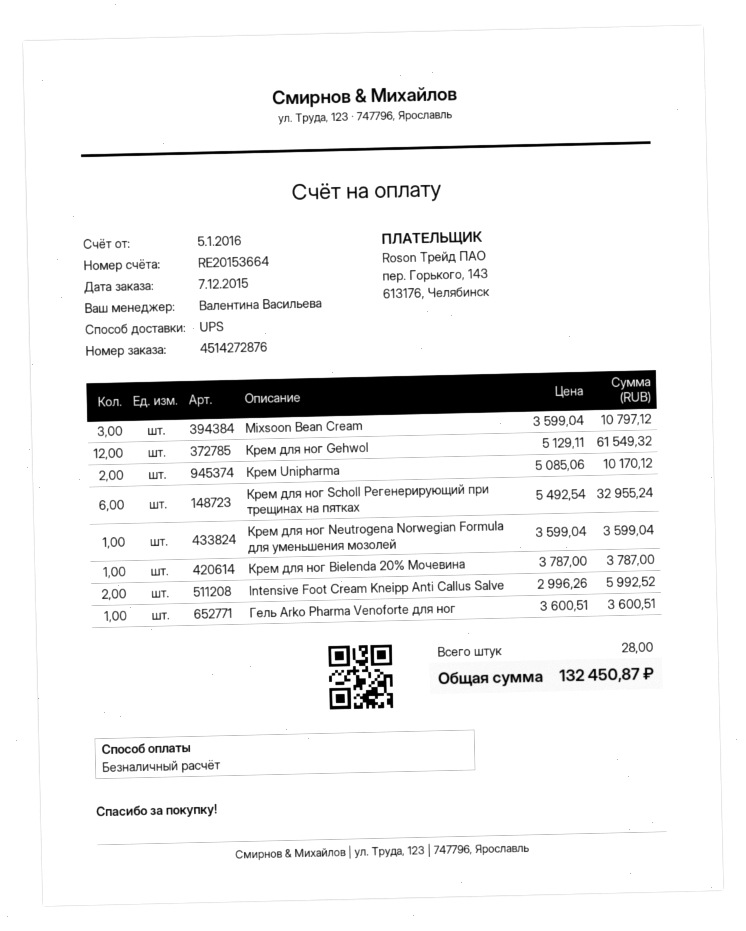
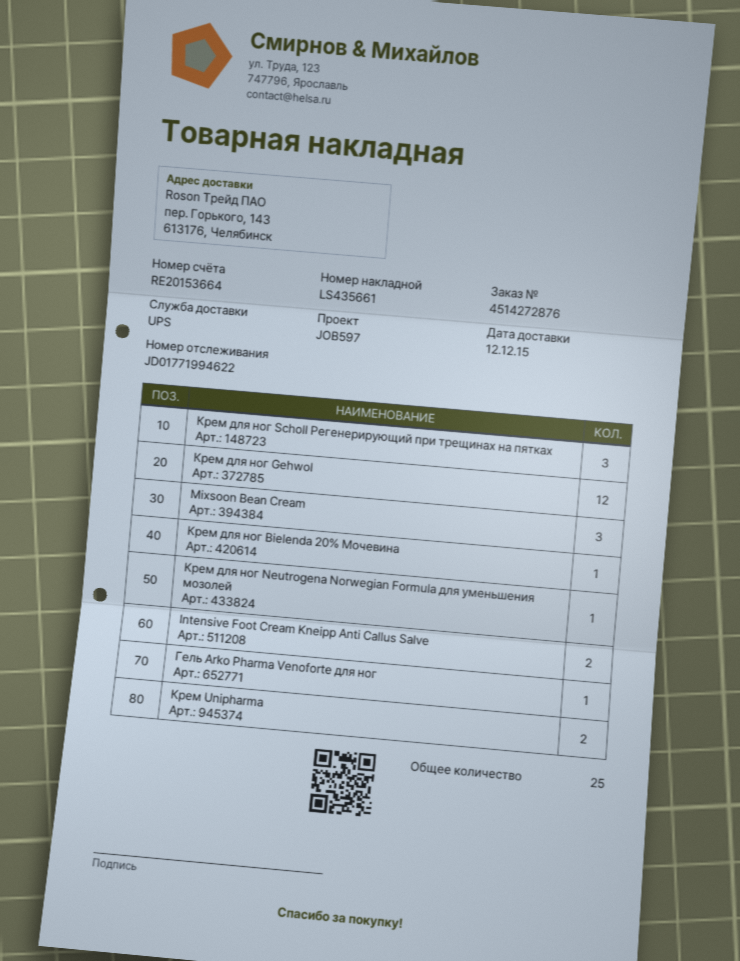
Крем для ног Scholl Регенерирующий при трещинах на пятках: 6 -> 3
total quantity: 28 -> 25

